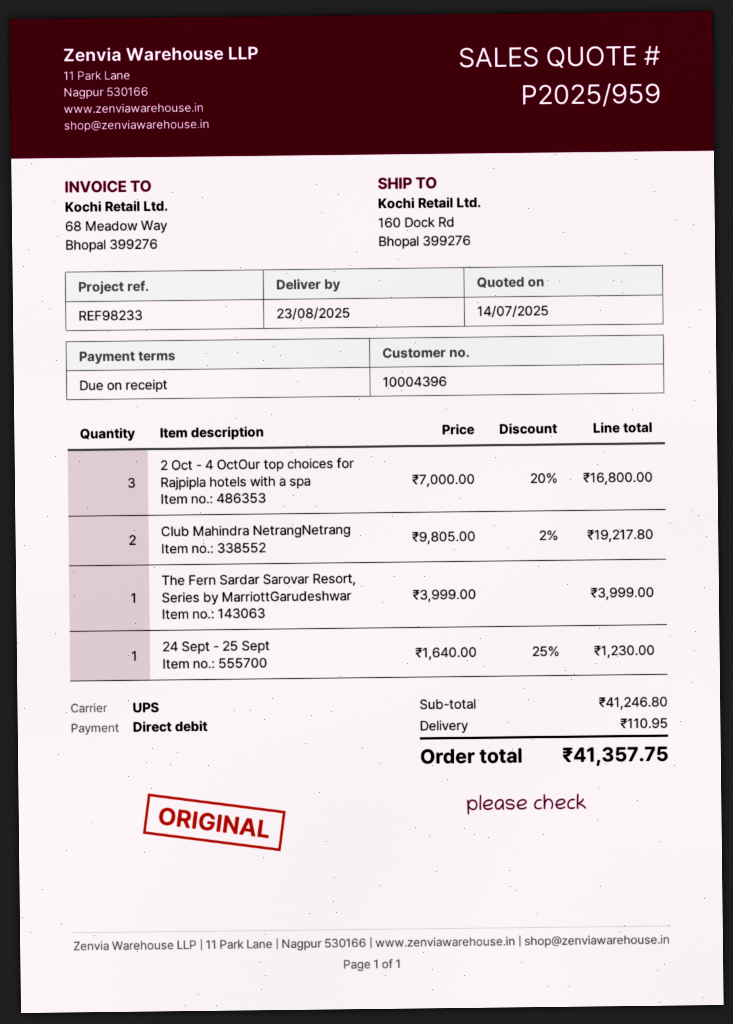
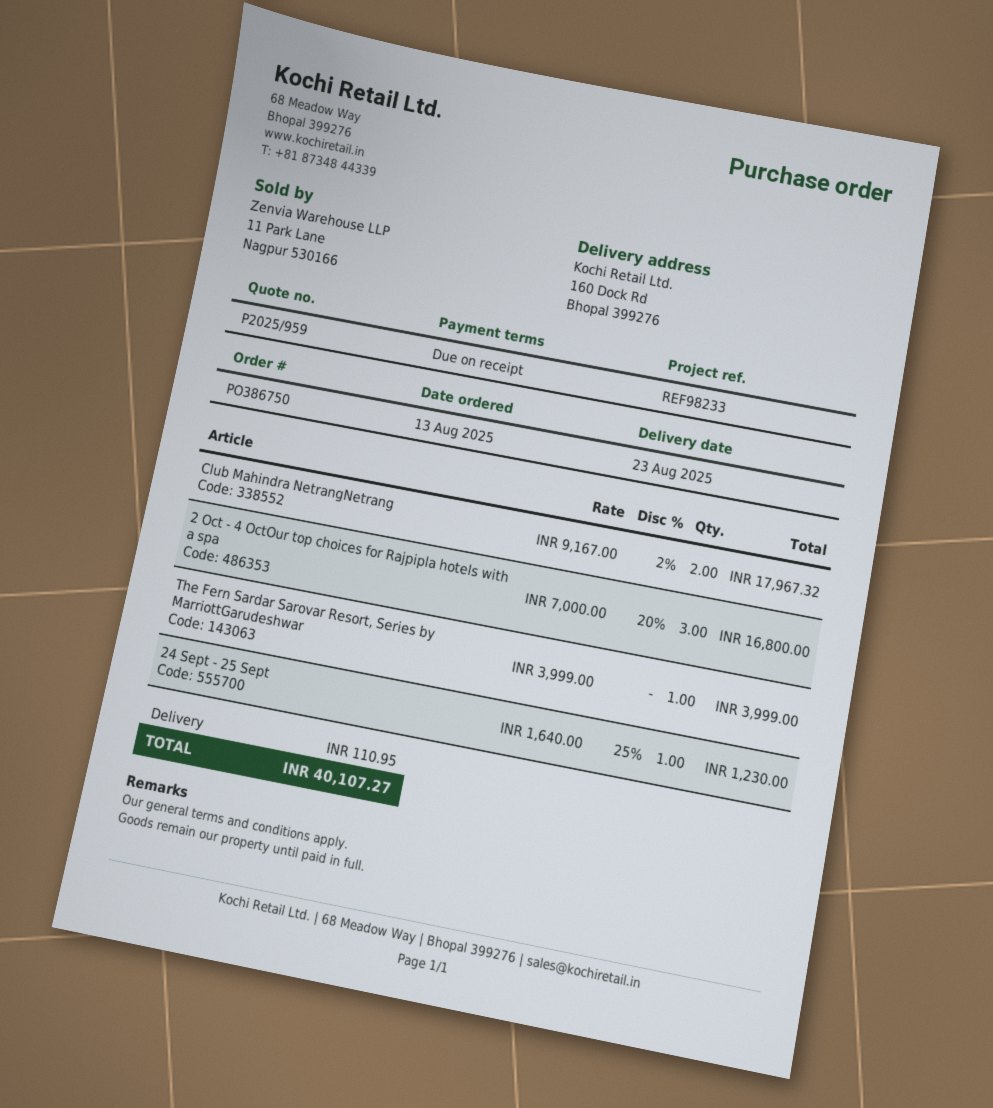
Club Mahindra NetrangNetrang: 2 x 9805.00 - 2% = 19217.80 -> 2 x 9167.00 - 2% = 17967.32
total: 41357.75 -> 40107.27

